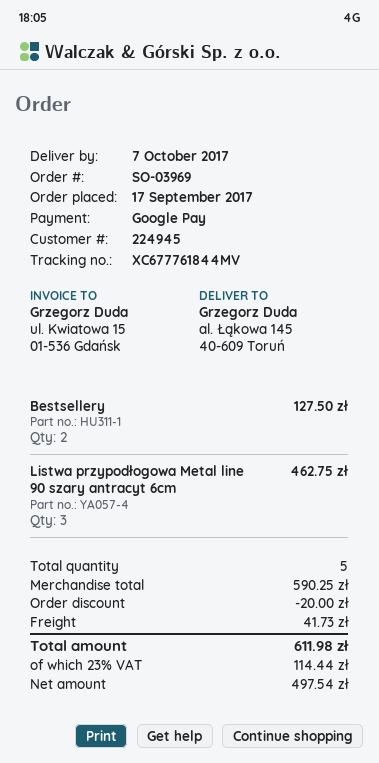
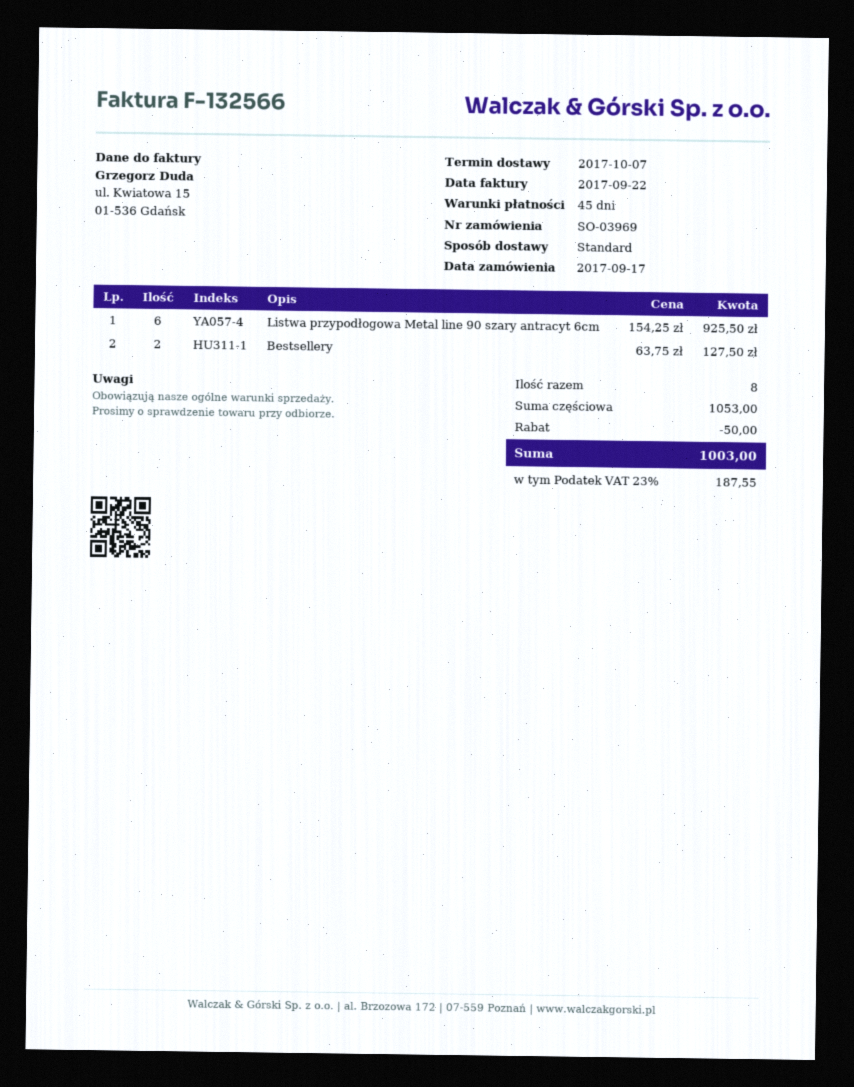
Listwa przypodłogowa Metal line 90 szary antracyt 6cm: 3 for 462.75 -> 6 for 925.50
total quantity: 5 -> 8
subtotal: 590.25 -> 1053.00
discount: 20.00 -> 50.00
shipping: 41.73 -> none
tax: 23% = 114.44 -> 23% = 187.55
total: 611.98 -> 1003.00

